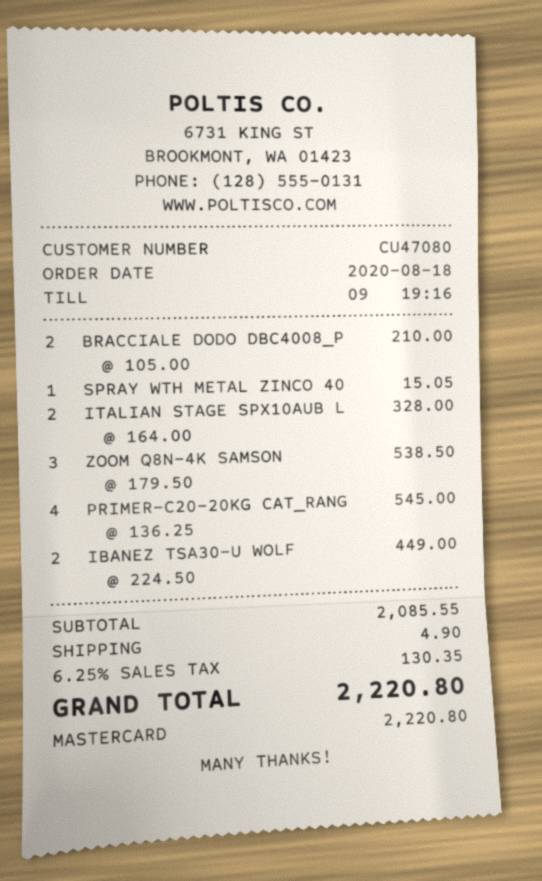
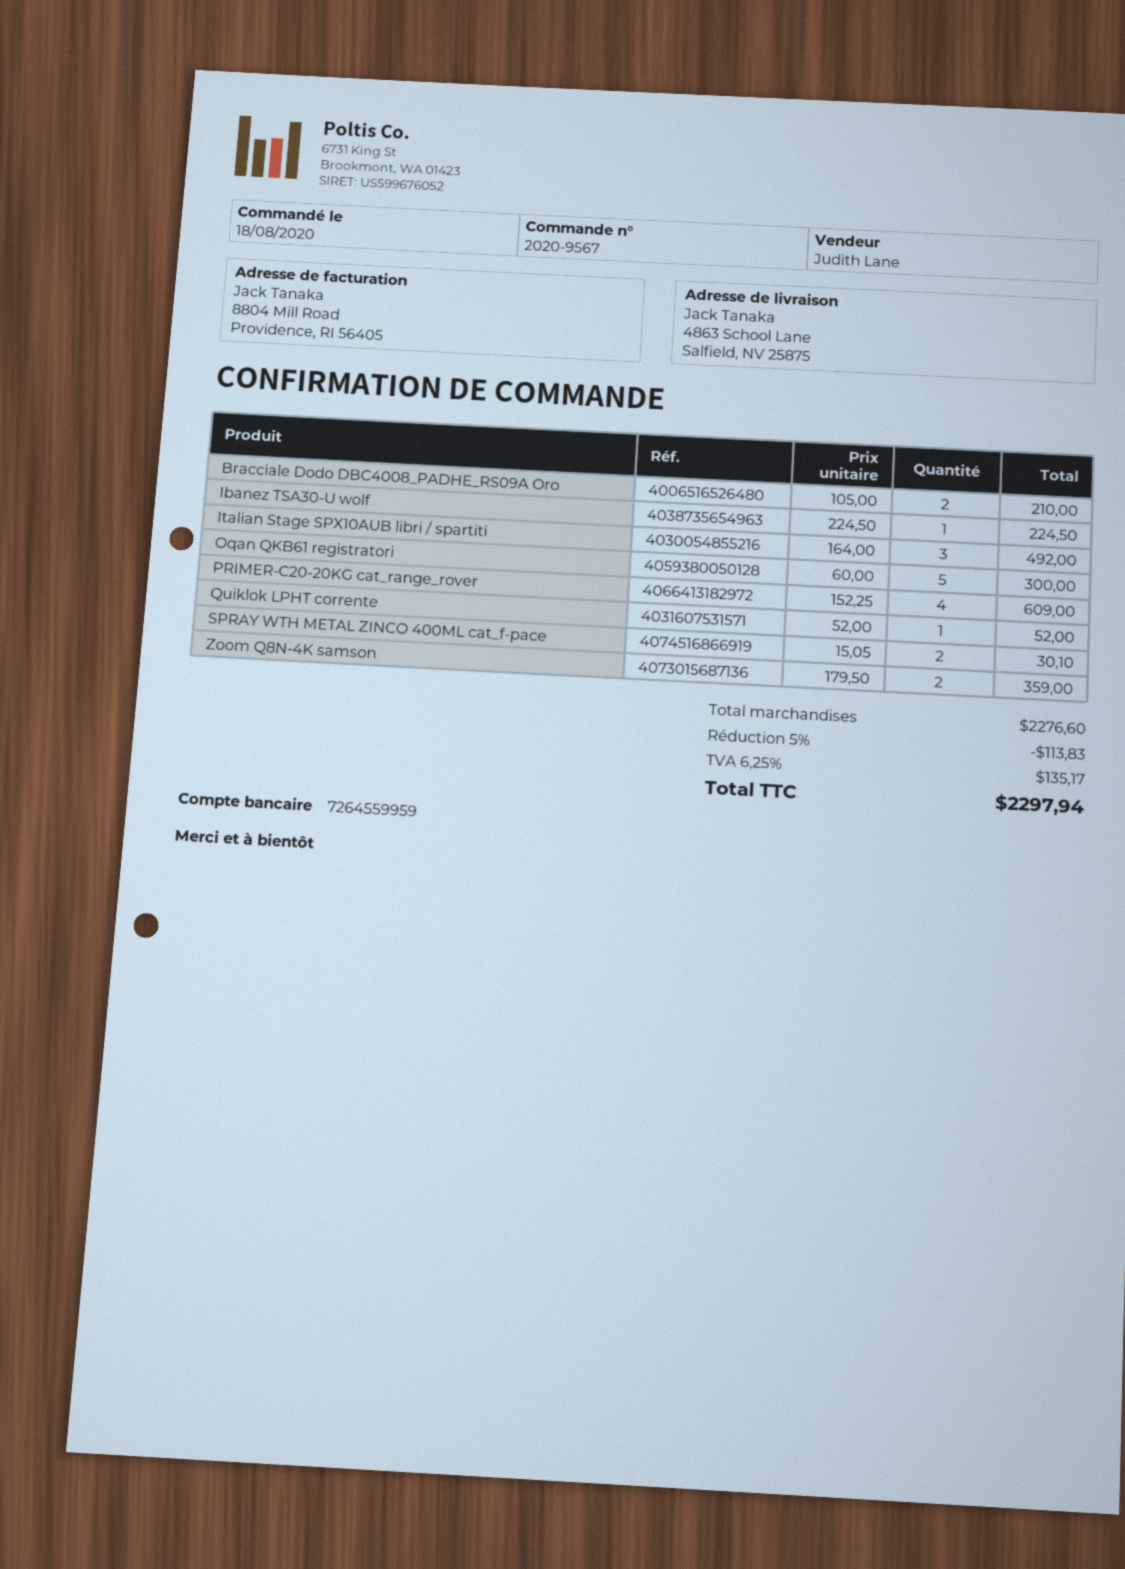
SPRAY WTH METAL ZINCO 40: 1 x 15.05 = 15.05 -> 2 x 15.05 = 30.10
ITALIAN STAGE SPX10AUB L: 2 x 164.00 = 328.00 -> 3 x 164.00 = 492.00
ZOOM Q8N-4K SAMSON: 3 x 179.50 = 538.50 -> 2 x 179.50 = 359.00
PRIMER-C20-20KG CAT_RANG: 4 x 136.25 = 545.00 -> 4 x 152.25 = 609.00
IBANEZ TSA30-U WOLF: 2 x 224.50 = 449.00 -> 1 x 224.50 = 224.50
Oqan QKB61 registratori: none -> 5 x 60.00 = 300.00
Quiklok LPHT corrente: none -> 1 x 52.00 = 52.00
subtotal: 2085.55 -> 2276.60
discount: none -> 5% = 113.83
shipping: 4.90 -> none
tax: 6.25% = 130.35 -> 6.25% = 135.17
total: 2220.80 -> 2297.94

